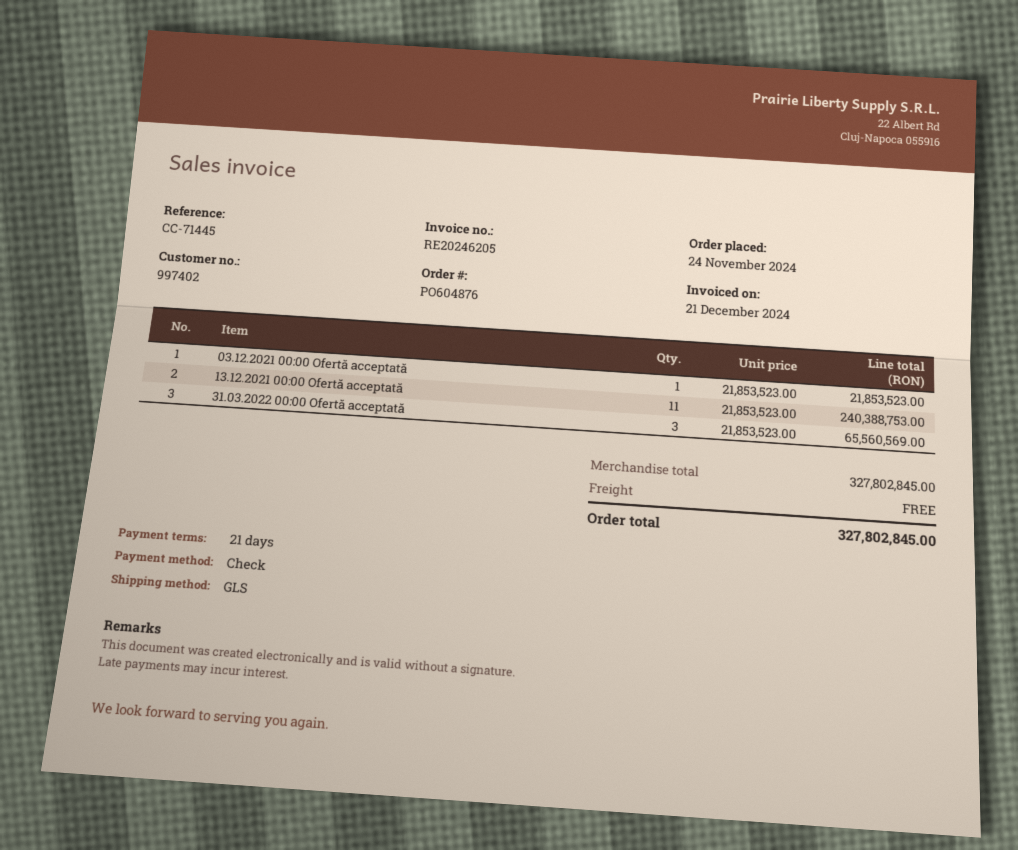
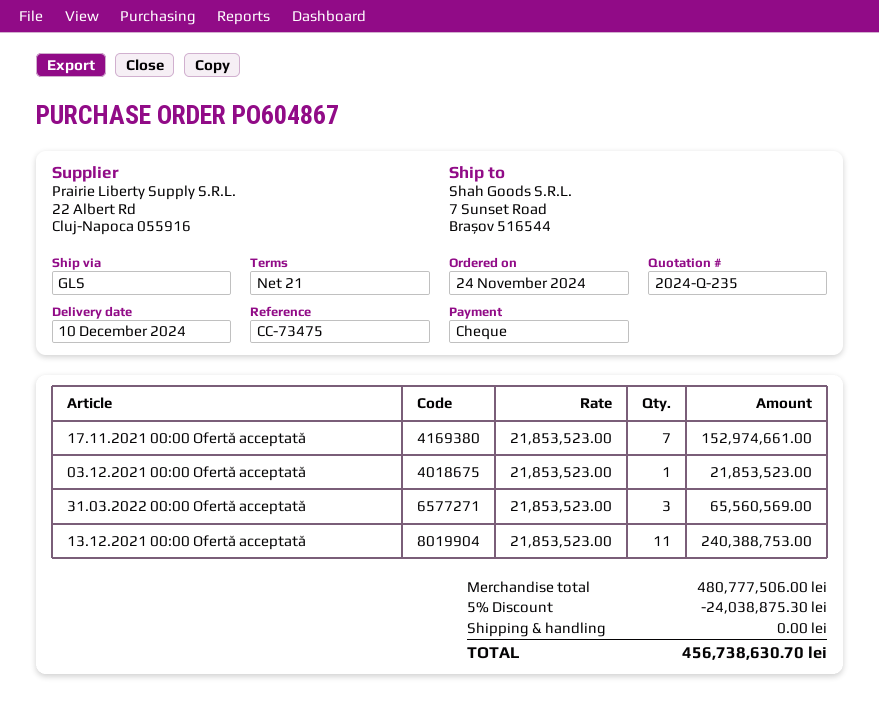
order number: PO604876 -> PO604867
reference: CC-71445 -> CC-73475
17.11.2021 00:00 Ofertă acceptată: none -> 7 x 21853523.00 = 152974661.00
subtotal: 327802845.00 -> 480777506.00
discount: none -> 5% = 24038875.30
total: 327802845.00 -> 456738630.70

